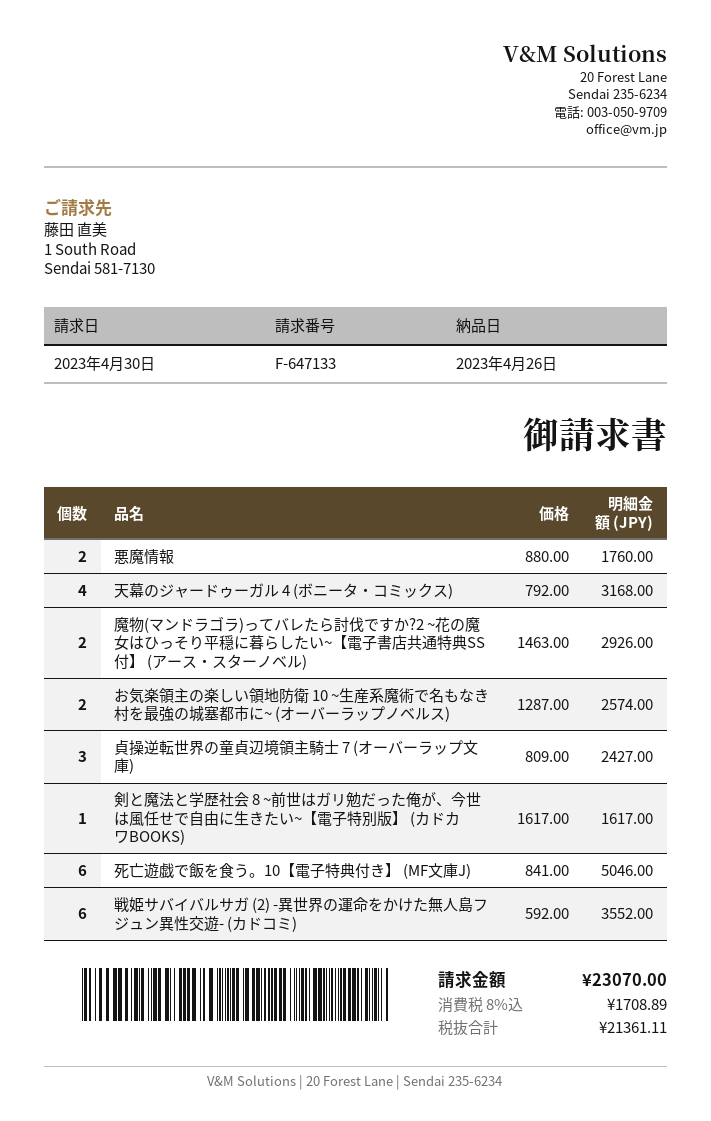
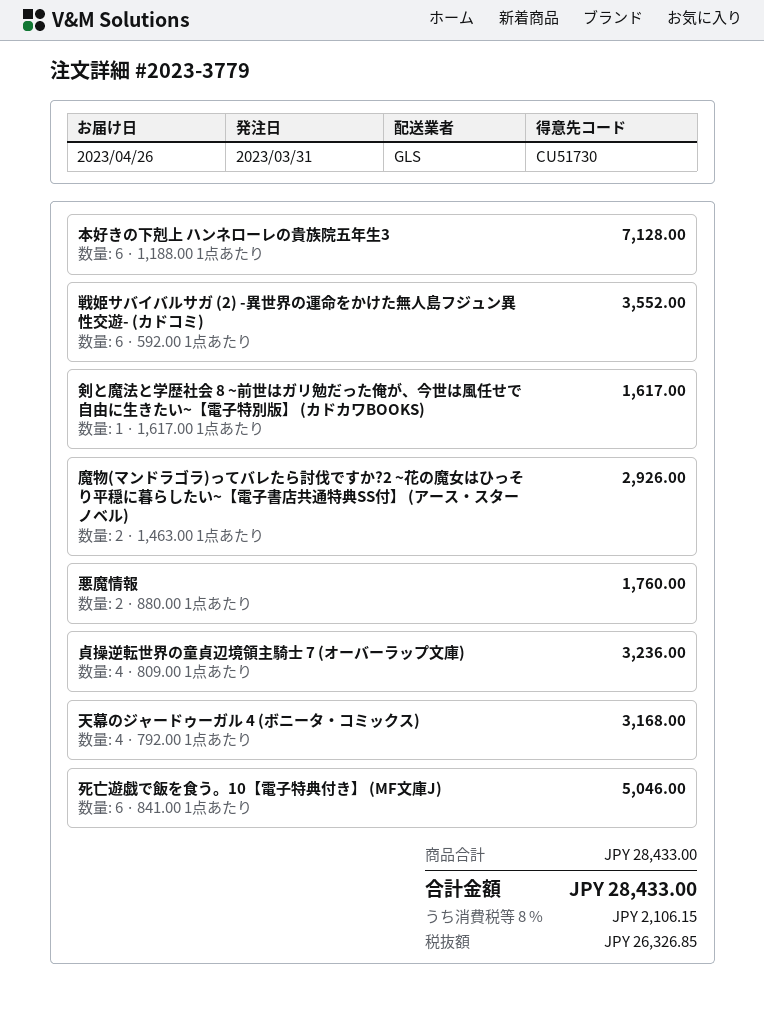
お気楽領主の楽しい領地防衛 10 ~生産系魔術で名もなき村を最強の城塞都市に~ (オーバーラップノベルス): 2 x 1287.00 = 2574.00 -> none
貞操逆転世界の童貞辺境領主騎士 7 (オーバーラップ文庫): 3 x 809.00 = 2427.00 -> 4 x 809.00 = 3236.00
本好きの下剋上 ハンネローレの貴族院五年生3: none -> 6 x 1188.00 = 7128.00
net: 21361.11 -> 26326.85
tax: 8% = 1708.89 -> 8% = 2106.15
total: 23070.00 -> 28433.00

